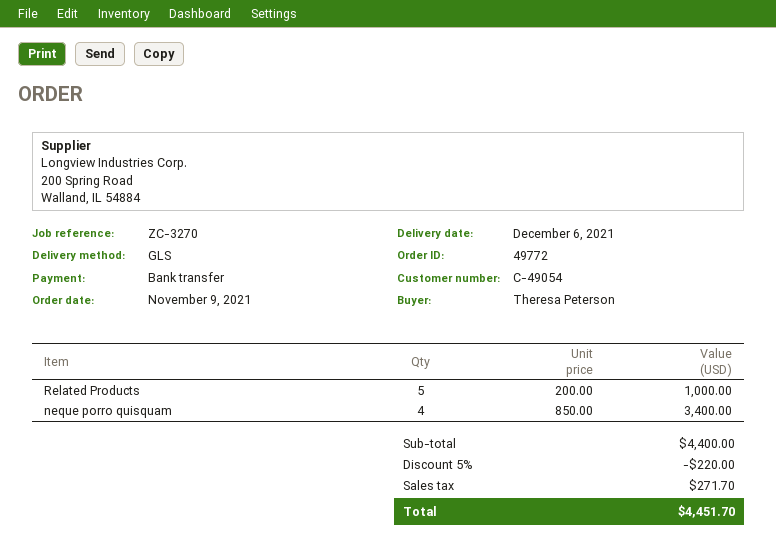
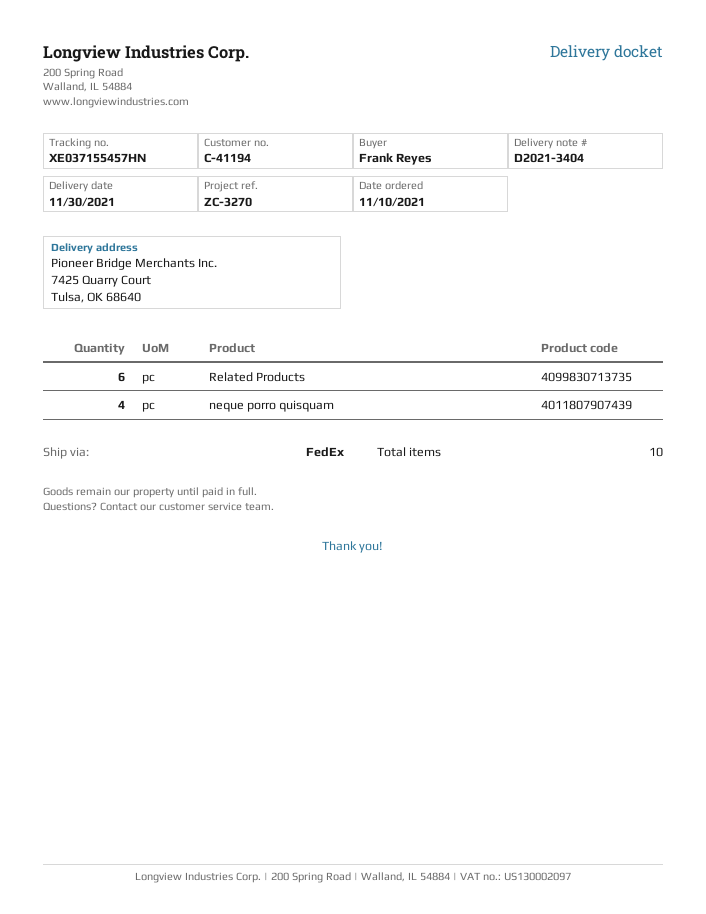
order date: 2021-11-09 -> 2021-11-10
delivery date: 2021-12-06 -> 2021-11-30
customer number: C-49054 -> C-41194
ordered by: Theresa Peterson -> Frank Reyes
shipping method: GLS -> FedEx
Related Products: 5 -> 6

